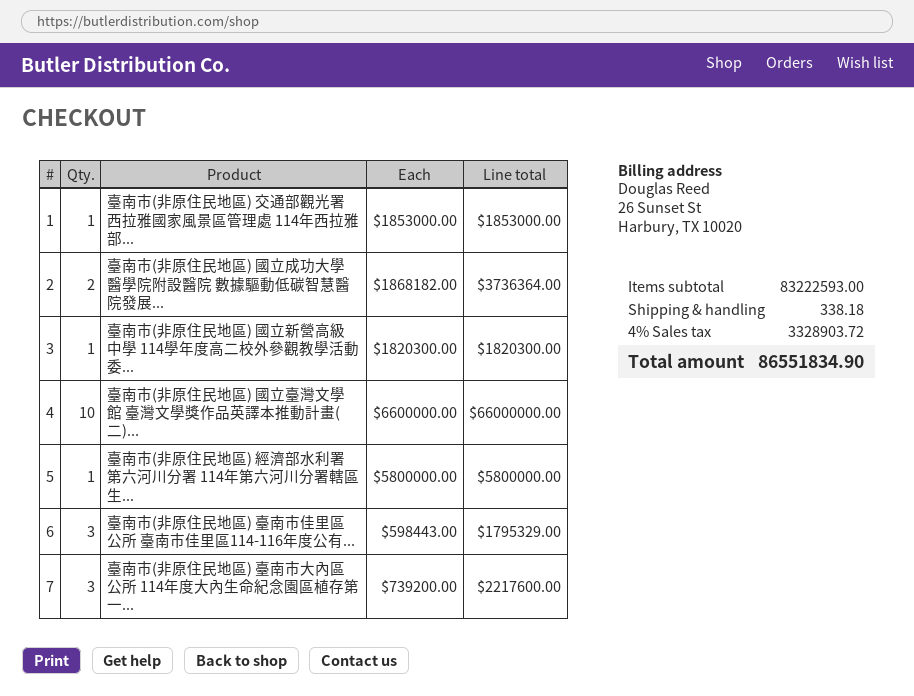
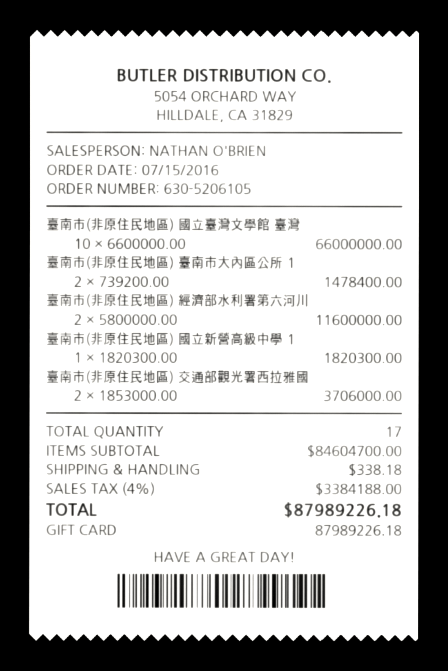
臺南市(非原住民地區) 交通部觀光署西拉雅國家風景區管理處 114年西拉雅部...: 1 x 1853000.00 = 1853000.00 -> 2 x 1853000.00 = 3706000.00
臺南市(非原住民地區) 國立成功大學醫學院附設醫院 數據驅動低碳智慧醫院發展...: 2 x 1868182.00 = 3736364.00 -> none
臺南市(非原住民地區) 經濟部水利署第六河川分署 114年第六河川分署轄區生...: 1 x 5800000.00 = 5800000.00 -> 2 x 5800000.00 = 11600000.00
臺南市(非原住民地區) 臺南市佳里區公所 臺南市佳里區114-116年度公有...: 3 x 598443.00 = 1795329.00 -> none
臺南市(非原住民地區) 臺南市大內區公所 114年度大內生命紀念園區植存第一...: 3 x 739200.00 = 2217600.00 -> 2 x 739200.00 = 1478400.00
subtotal: 83222593.00 -> 84604700.00
tax: 4% = 3328903.72 -> 4% = 3384188.00
total: 86551834.90 -> 87989226.18

